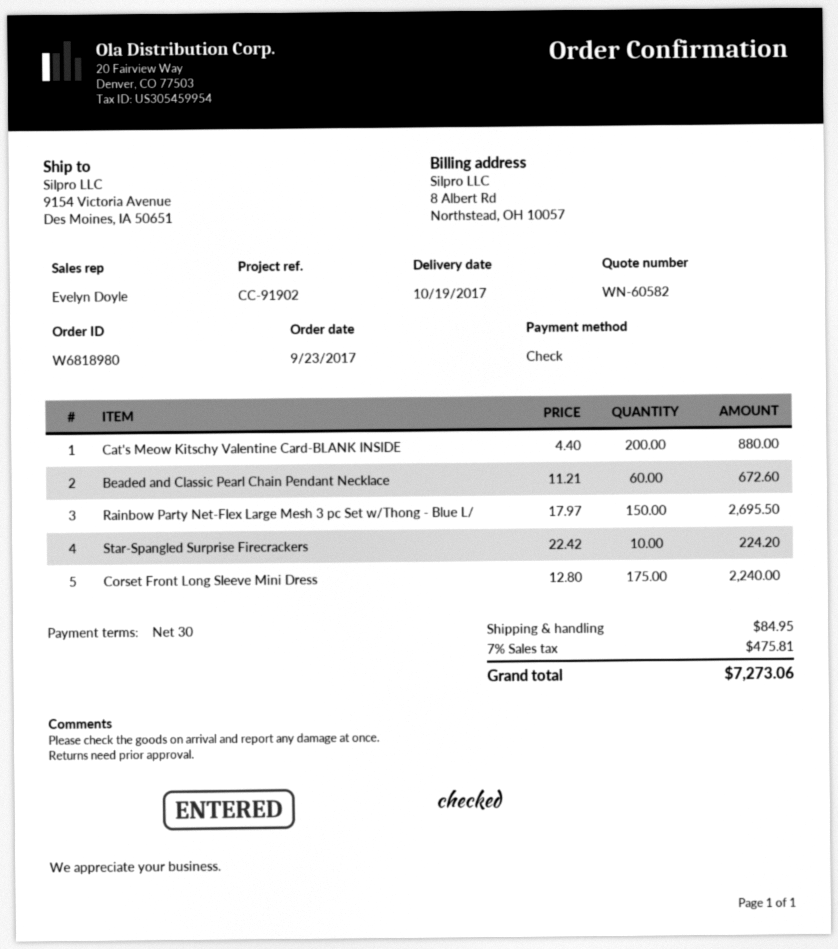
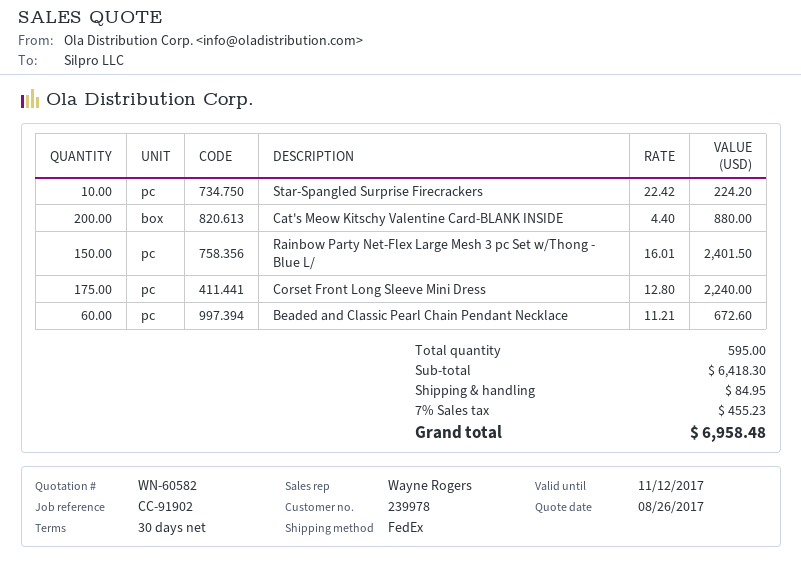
sales rep: Evelyn Doyle -> Wayne Rogers
Rainbow Party Net-Flex Large Mesh 3 pc Set w/Thong - Blue L/: 150 x 17.97 = 2695.50 -> 150 x 16.01 = 2401.50
tax: 7% = 475.81 -> 7% = 455.23
total: 7273.06 -> 6958.48

